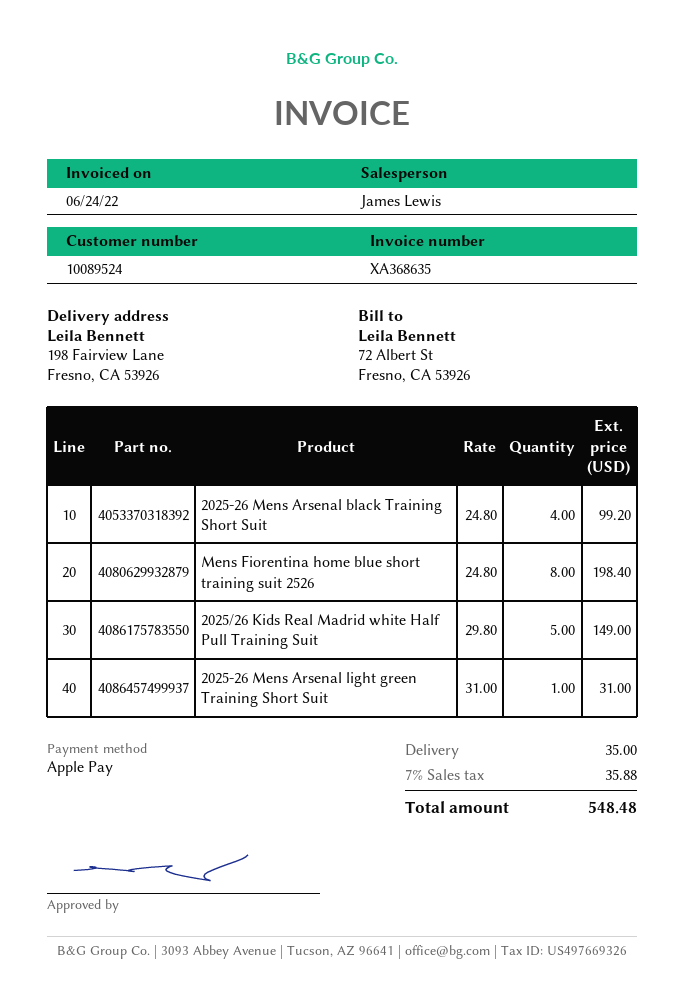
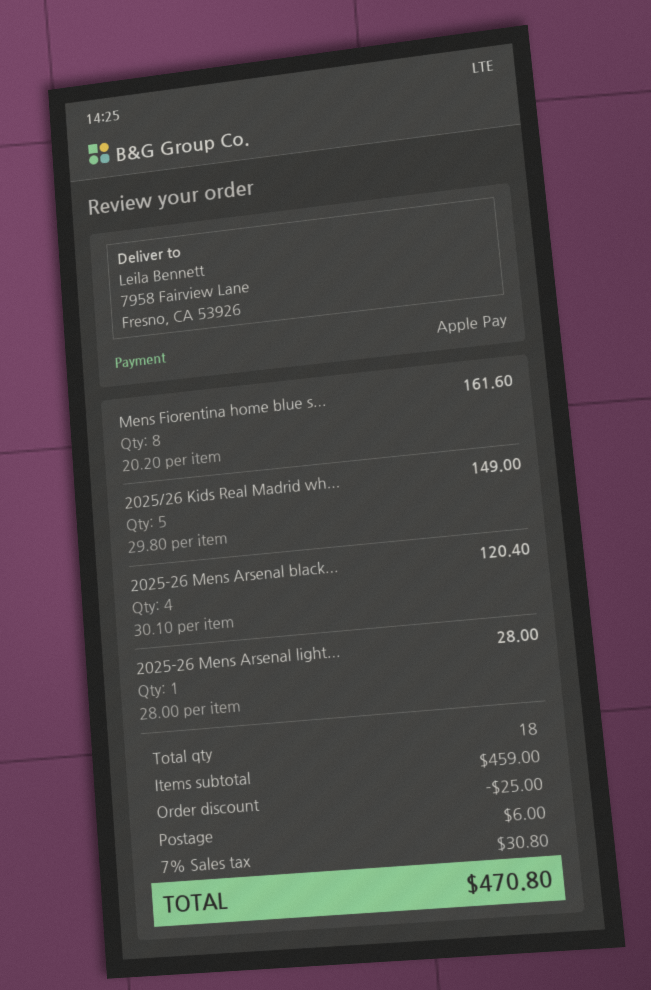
ship to: 198 Fairview Lane, Fresno, CA 53926 -> 7958 Fairview Lane, Fresno, CA 53926
2025-26 Mens Arsenal black Training Short Suit: 4 x 24.80 = 99.20 -> 4 x 30.10 = 120.40
Mens Fiorentina home blue short training suit 2526: 8 x 24.80 = 198.40 -> 8 x 20.20 = 161.60
2025-26 Mens Arsenal light green Training Short Suit: 1 x 31.00 = 31.00 -> 1 x 28.00 = 28.00
discount: none -> 25.00
shipping: 35.00 -> 6.00
tax: 7% = 35.88 -> 7% = 30.80
total: 548.48 -> 470.80

